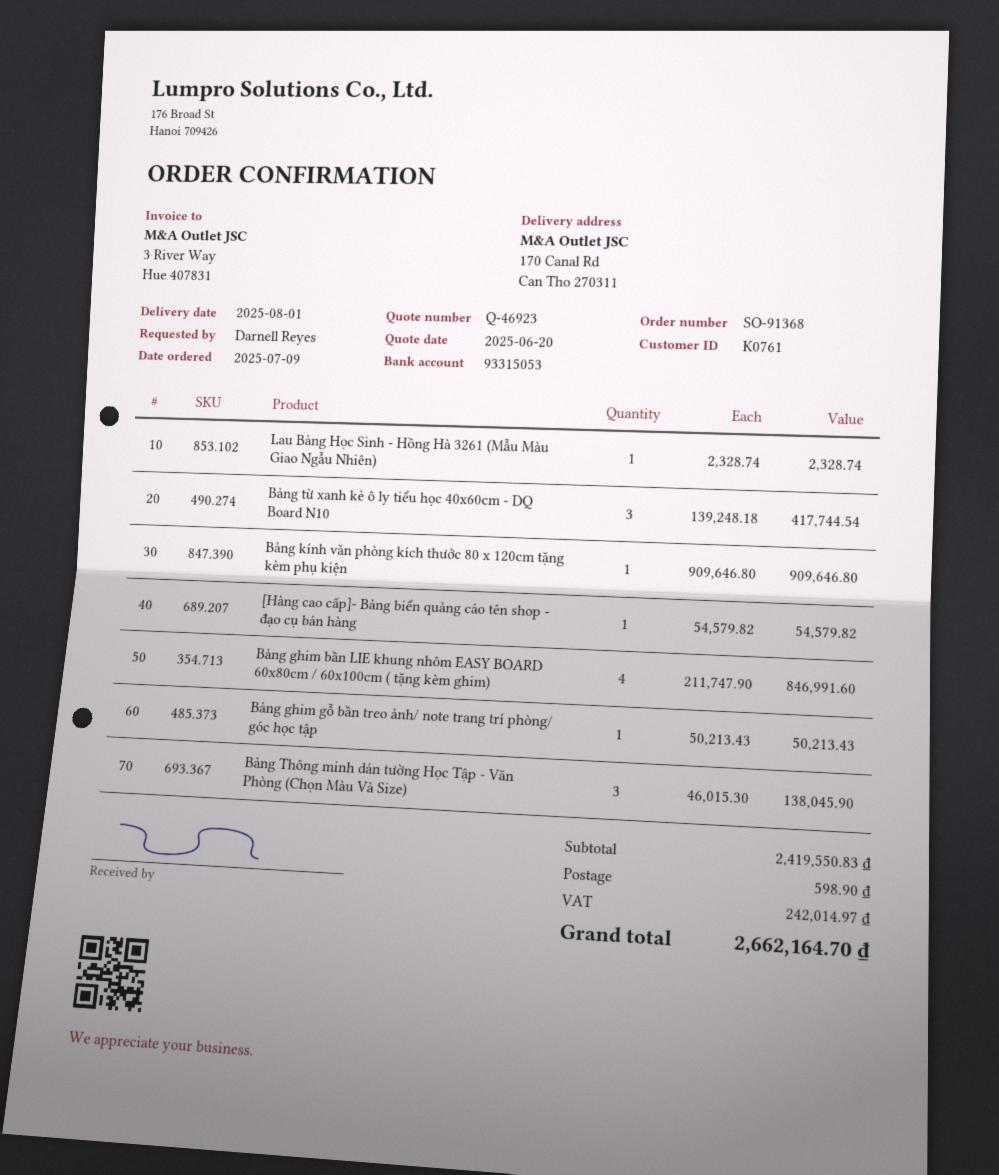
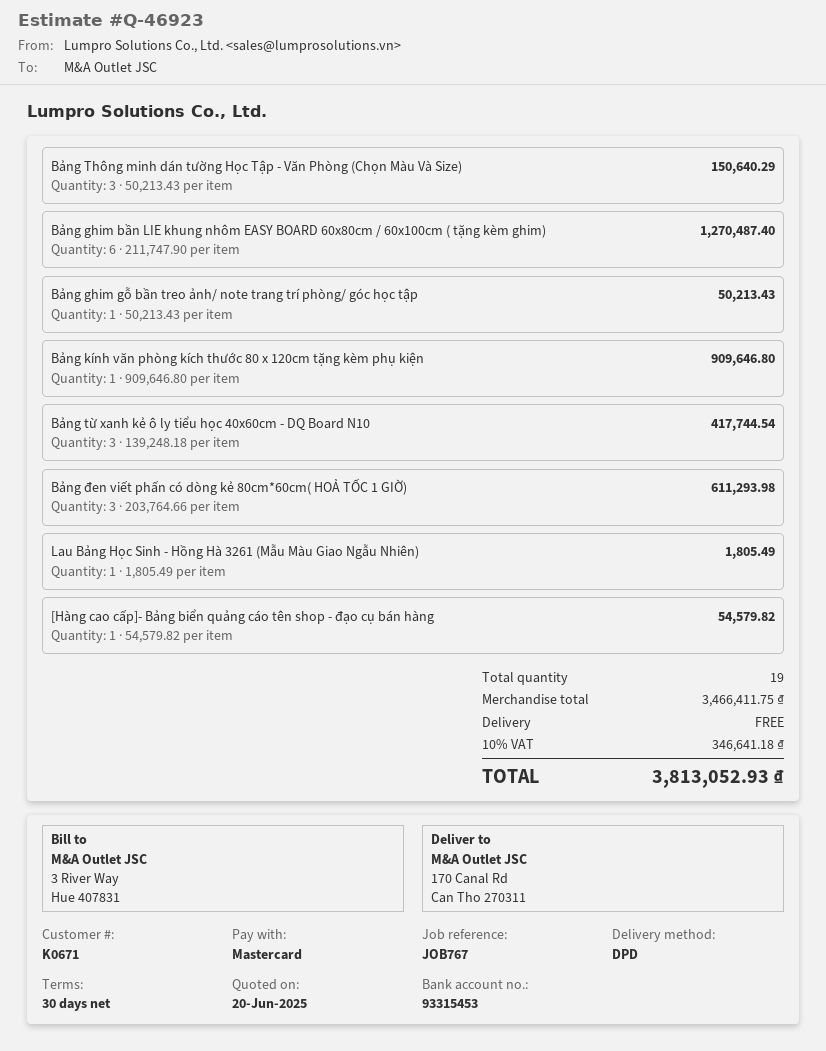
customer number: K0761 -> K0671
bank account: 93315053 -> 93315453
Lau Bảng Học Sinh - Hồng Hà 3261 (Mẫu Màu Giao Ngẫu Nhiên): 1 x 2328.74 = 2328.74 -> 1 x 1805.49 = 1805.49
Bảng ghim bần LIE khung nhôm EASY BOARD 60x80cm / 60x100cm ( tặng kèm ghim): 4 x 211747.90 = 846991.60 -> 6 x 211747.90 = 1270487.40
Bảng Thông minh dán tường Học Tập - Văn Phòng (Chọn Màu Và Size): 3 x 46015.30 = 138045.90 -> 3 x 50213.43 = 150640.29
Bảng đen viết phấn có dòng kẻ 80cm*60cm( HOẢ TỐC 1 GIỜ): none -> 3 x 203764.66 = 611293.98
subtotal: 2419550.83 -> 3466411.75
shipping: 598.90 -> 0.00
tax: 242014.97 -> 346641.18
total: 2662164.70 -> 3813052.93

